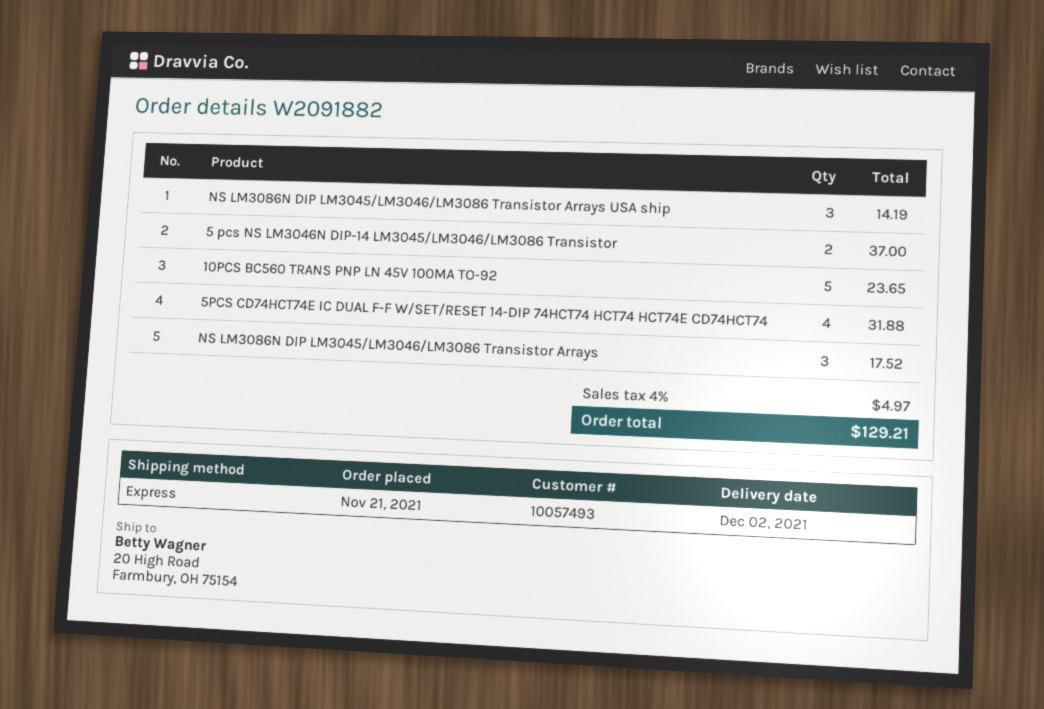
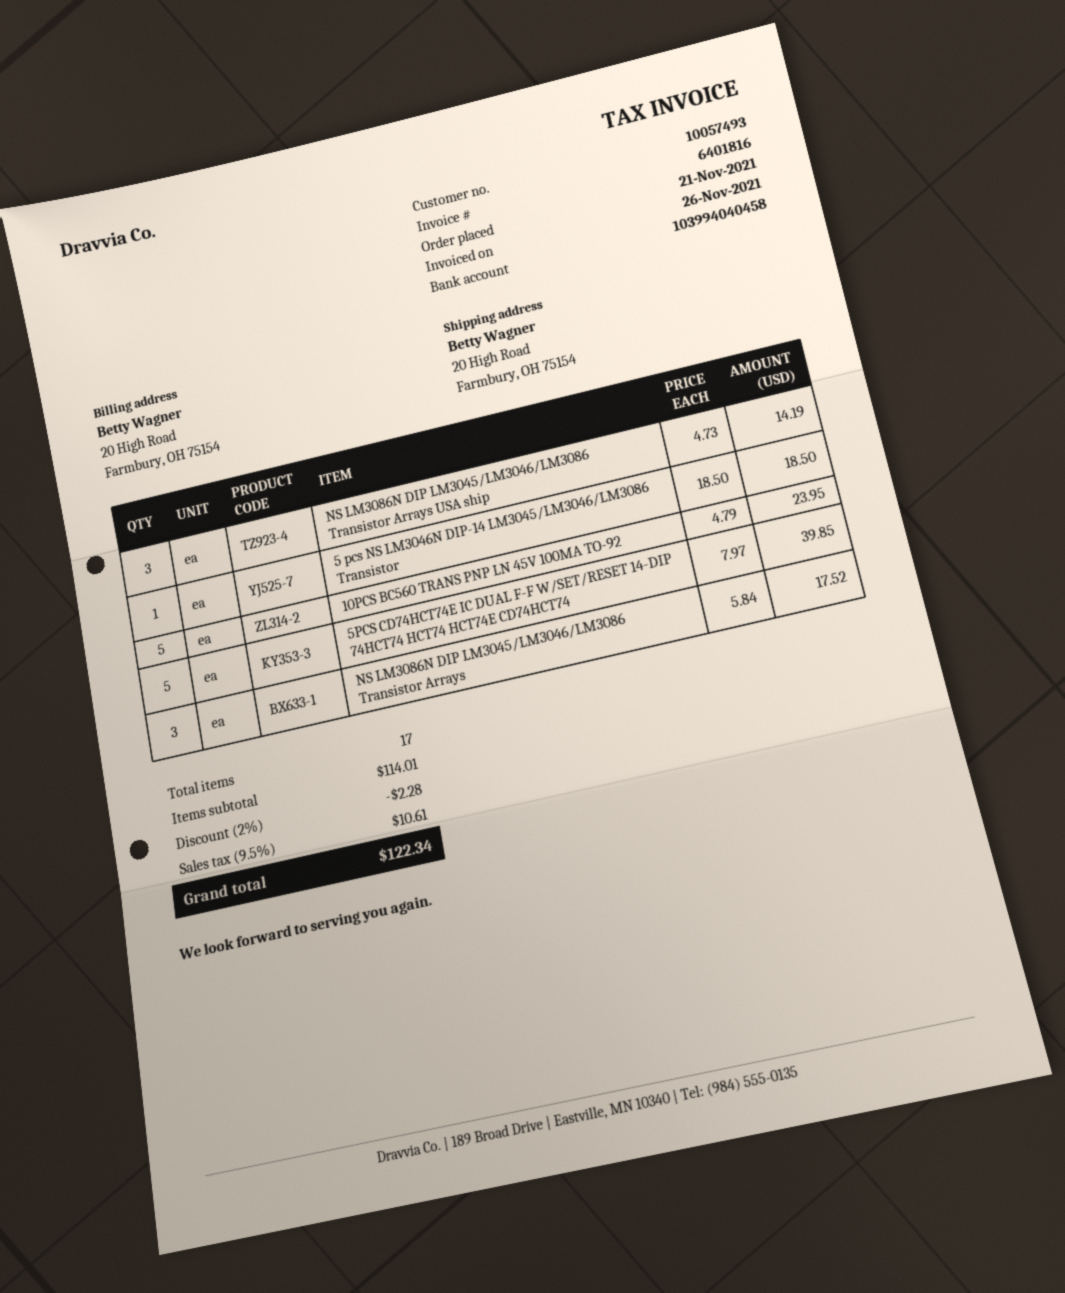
5 pcs NS LM3046N DIP-14 LM3045/LM3046/LM3086 Transistor: 2 for 37.00 -> 1 for 18.50
10PCS BC560 TRANS PNP LN 45V 100MA TO-92: 5 for 23.65 -> 5 for 23.95
5PCS CD74HCT74E IC DUAL F-F W/SET/RESET 14-DIP 74HCT74 HCT74 HCT74E CD74HCT74: 4 for 31.88 -> 5 for 39.85
discount: none -> 2% = 2.28
tax: 4% = 4.97 -> 9.5% = 10.61
total: 129.21 -> 122.34

